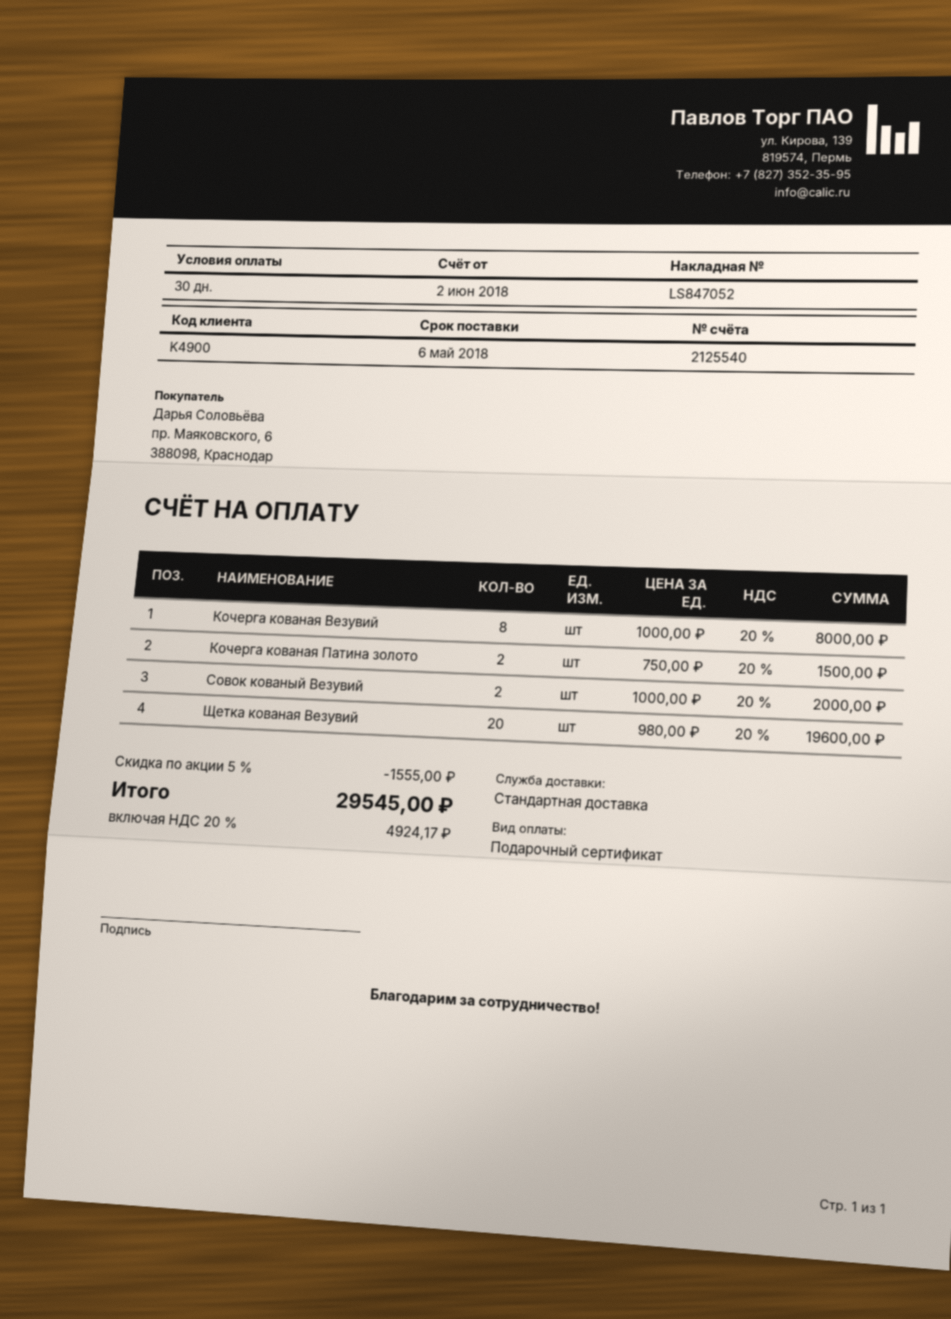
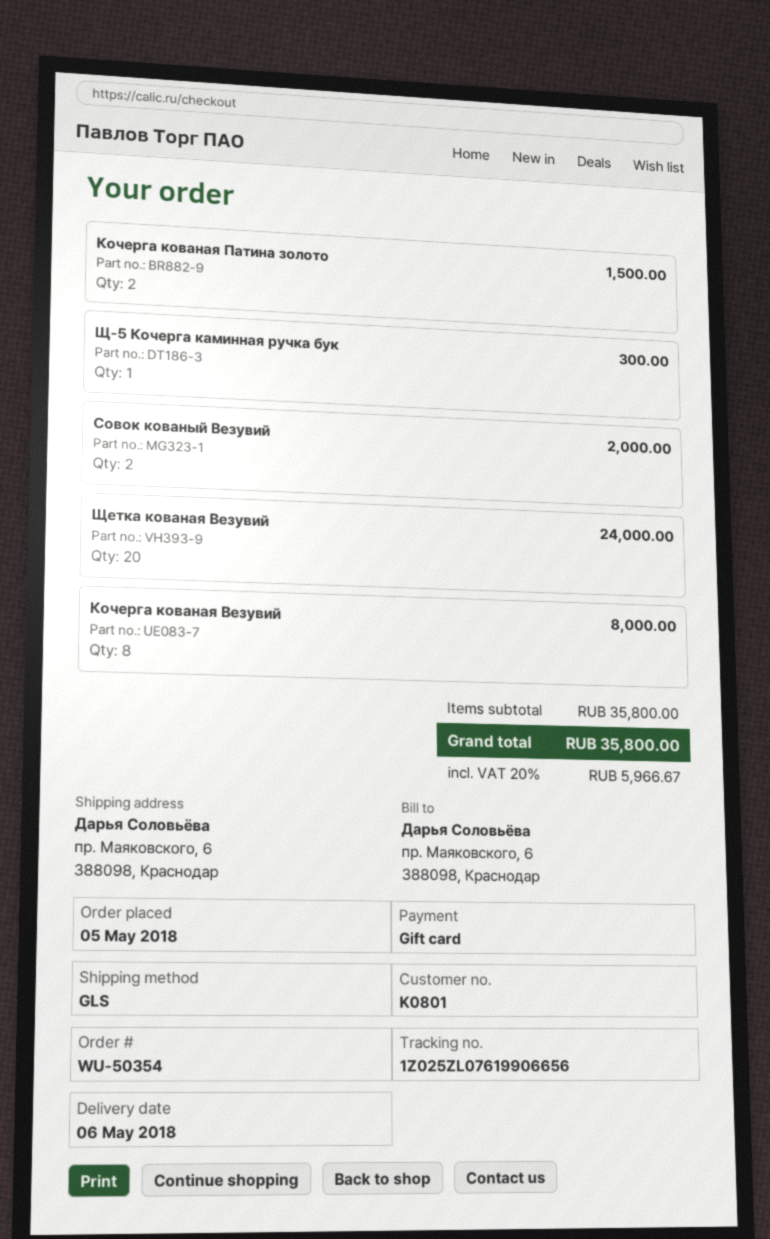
customer number: K4900 -> K0801
shipping method: standard -> GLS
Щетка кованая Везувий: 20 for 19600.00 -> 20 for 24000.00
Щ-5 Кочерга каминная ручка бук: none -> 1 for 300.00
discount: 5% = 1555.00 -> none
tax: 20% = 4924.17 -> 20% = 5966.67
total: 29545.00 -> 35800.00

